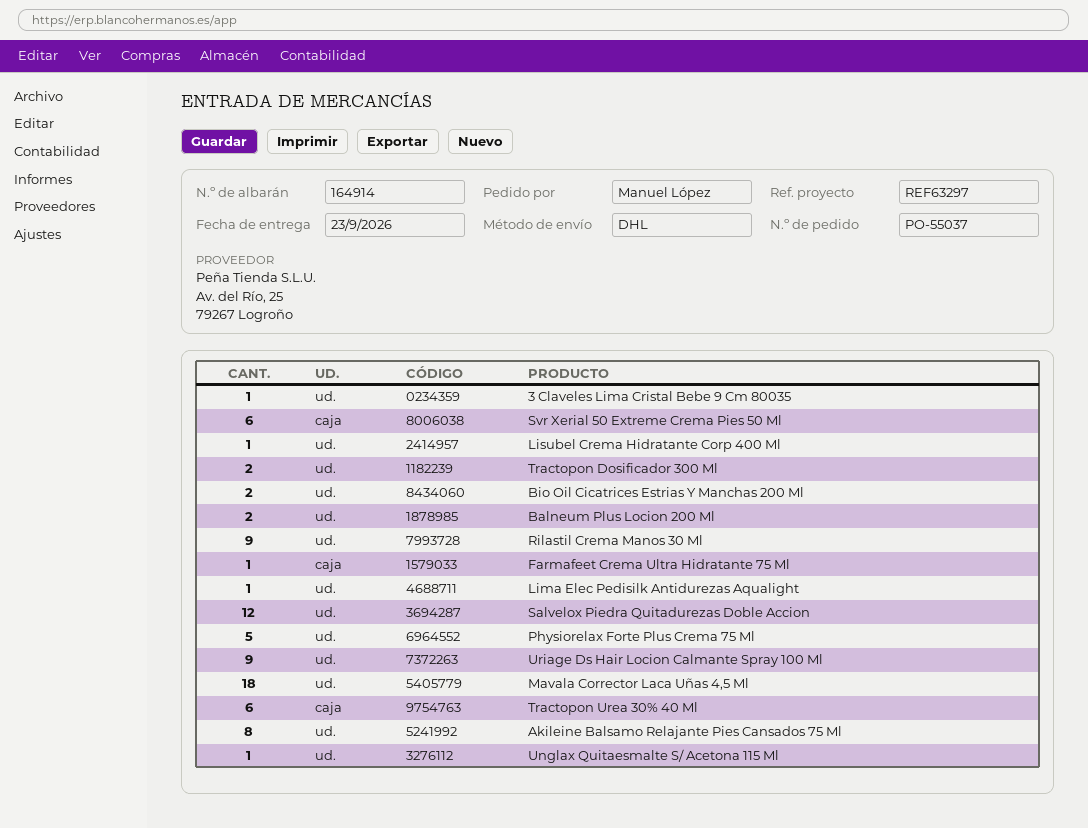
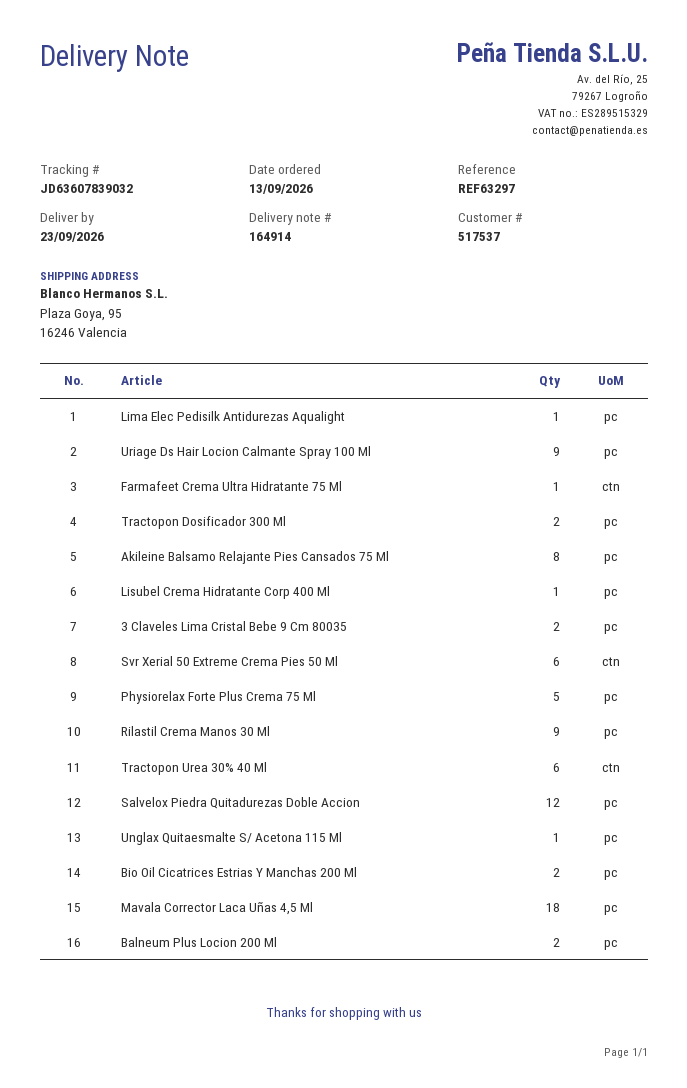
3 Claveles Lima Cristal Bebe 9 Cm 80035: 1 -> 2

